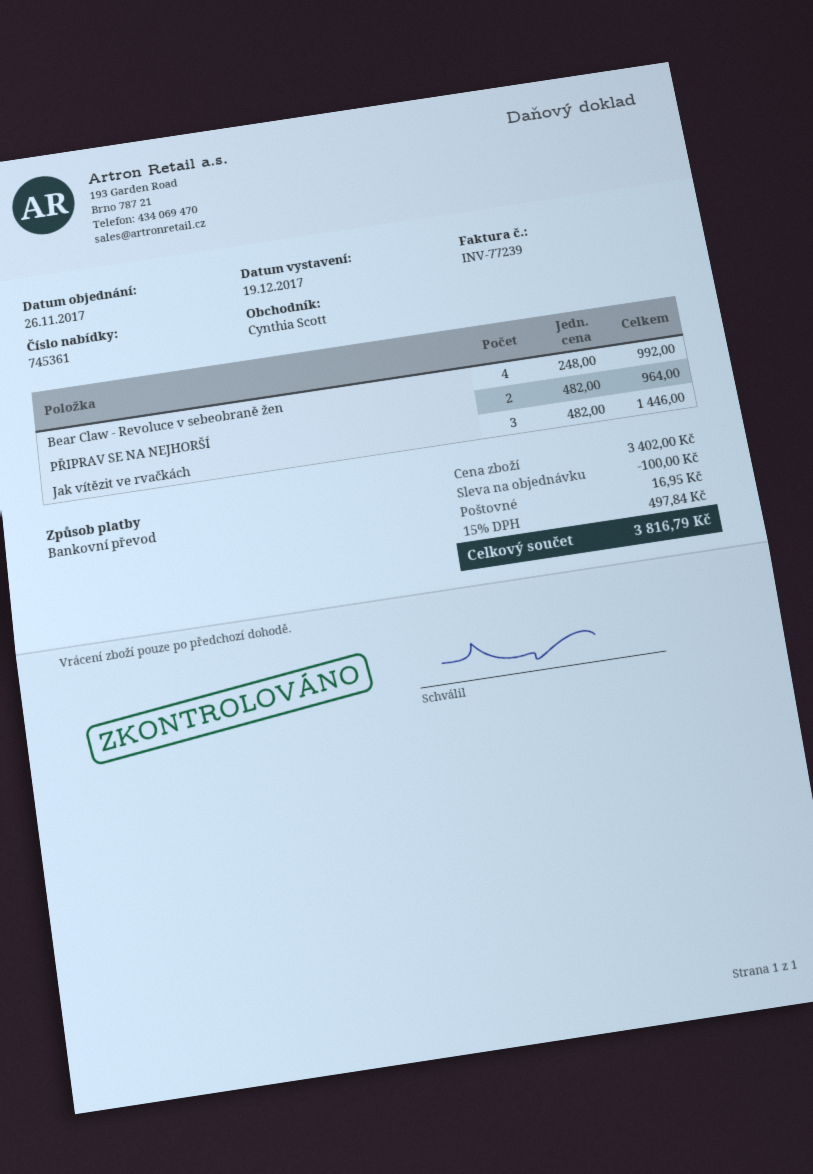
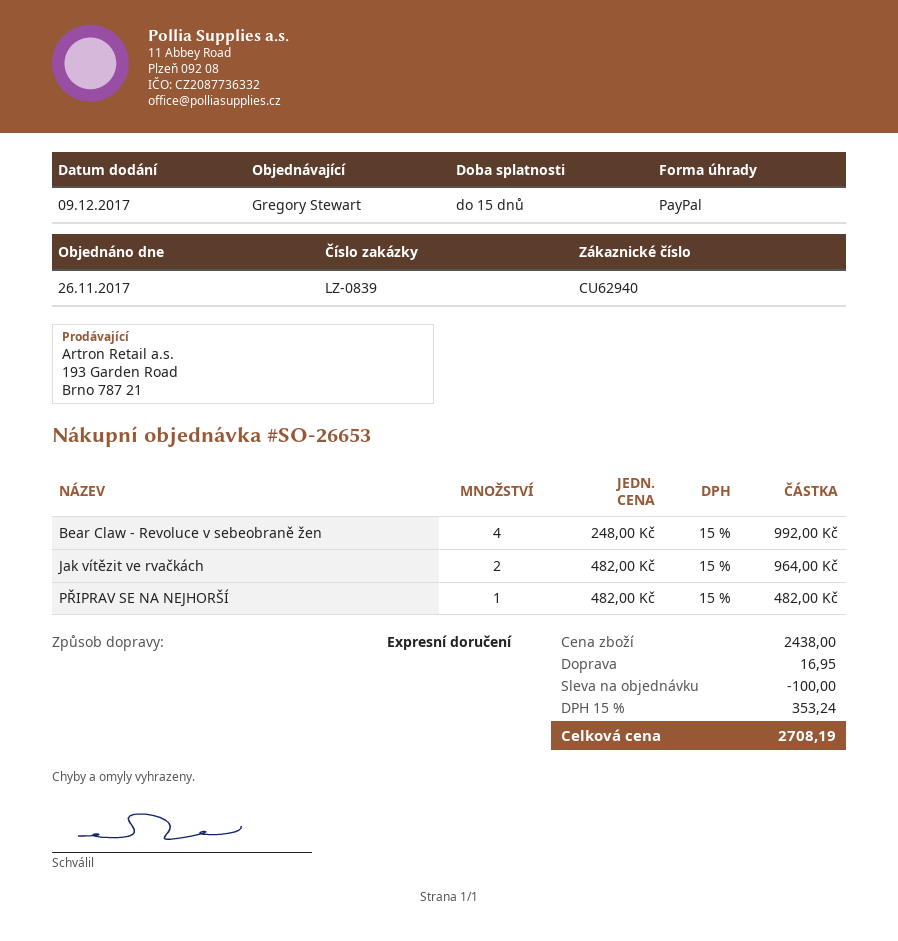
payment method: bank transfer -> PayPal
PŘIPRAV SE NA NEJHORŠÍ: 2 x 482.00 = 964.00 -> 1 x 482.00 = 482.00
Jak vítězit ve rvačkách: 3 x 482.00 = 1446.00 -> 2 x 482.00 = 964.00
subtotal: 3402.00 -> 2438.00
tax: 15% = 497.84 -> 15% = 353.24
total: 3816.79 -> 2708.19

